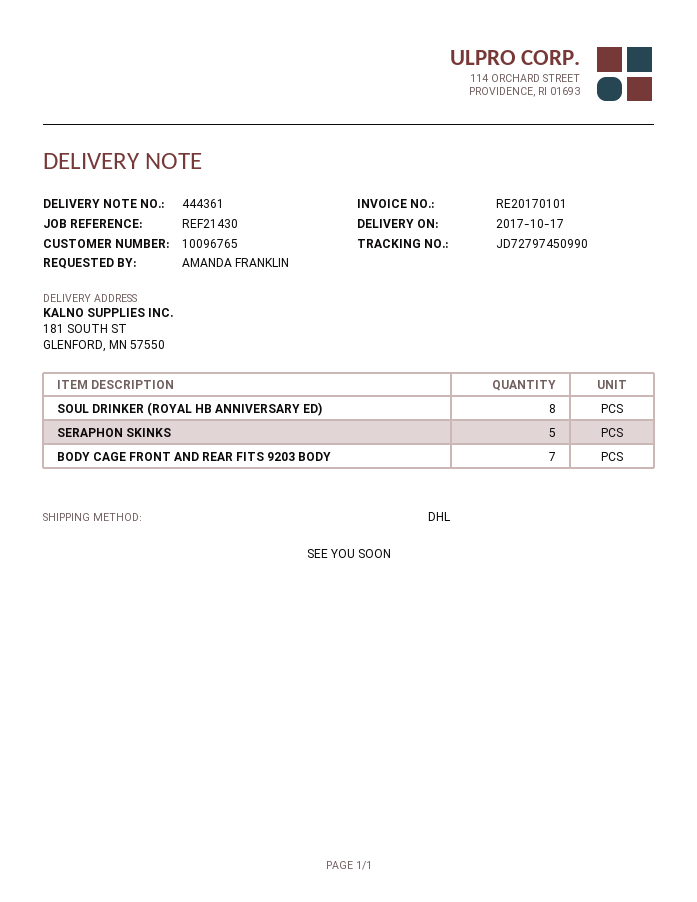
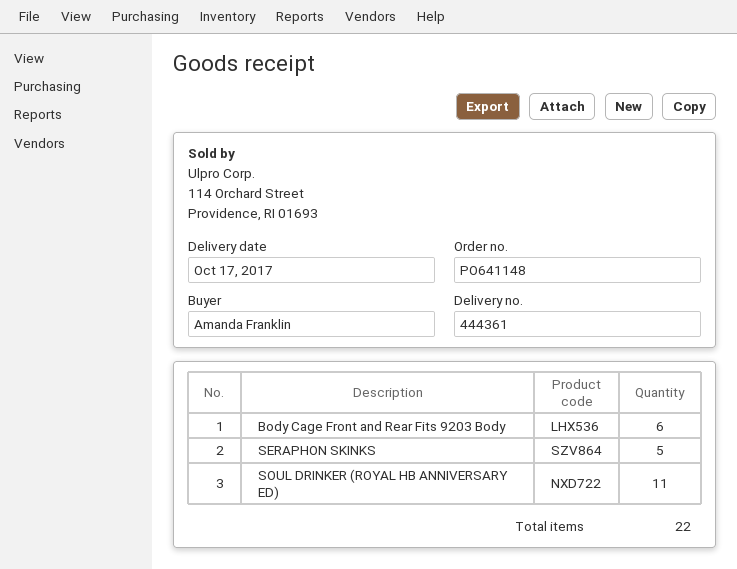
SOUL DRINKER (ROYAL HB ANNIVERSARY ED): 8 -> 11
BODY CAGE FRONT AND REAR FITS 9203 BODY: 7 -> 6

